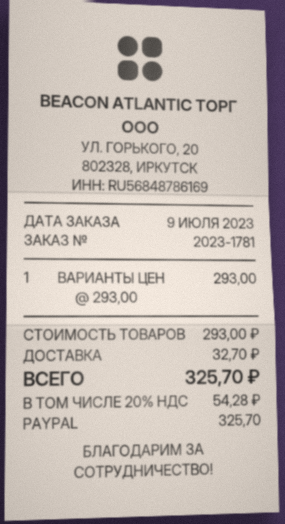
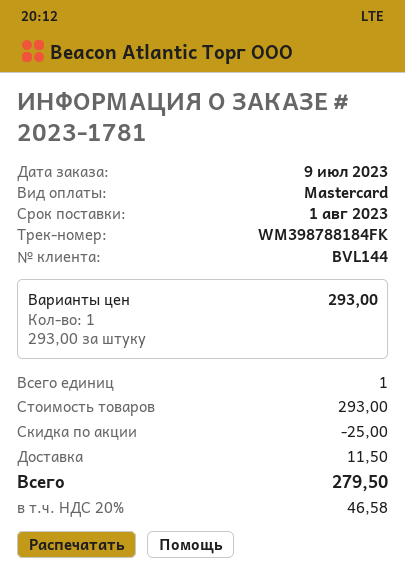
payment method: PayPal -> Mastercard
discount: none -> 25.00
shipping: 32.70 -> 11.50
tax: 20% = 54.28 -> 20% = 46.58
total: 325.70 -> 279.50

